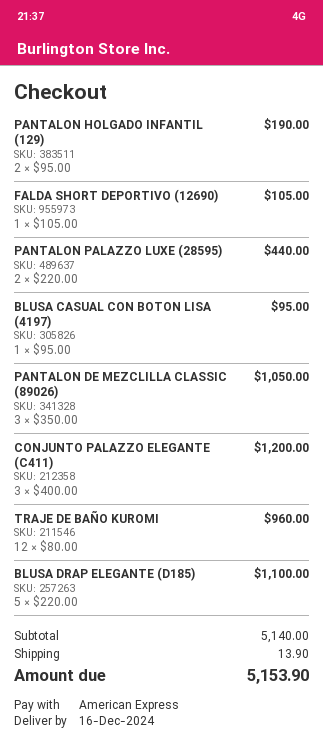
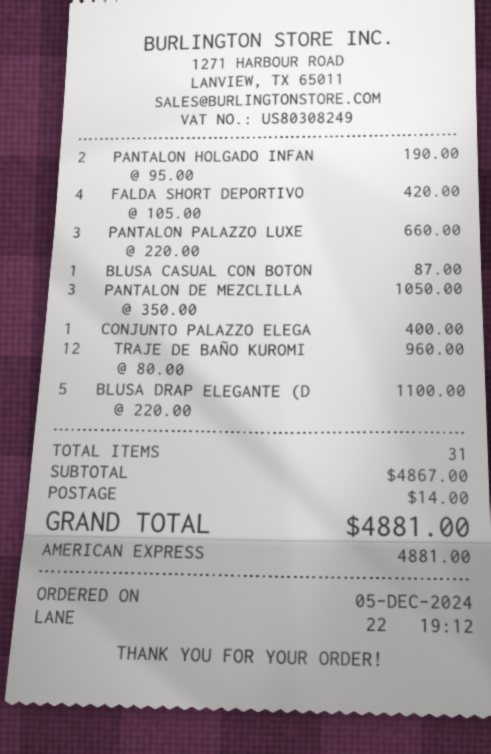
FALDA SHORT DEPORTIVO (12690): 1 x 105.00 = 105.00 -> 4 x 105.00 = 420.00
PANTALON PALAZZO LUXE (28595): 2 x 220.00 = 440.00 -> 3 x 220.00 = 660.00
BLUSA CASUAL CON BOTON LISA (4197): 1 x 95.00 = 95.00 -> 1 x 87.00 = 87.00
CONJUNTO PALAZZO ELEGANTE (C411): 3 x 400.00 = 1200.00 -> 1 x 400.00 = 400.00
subtotal: 5140.00 -> 4867.00
shipping: 13.90 -> 14.00
total: 5153.90 -> 4881.00

